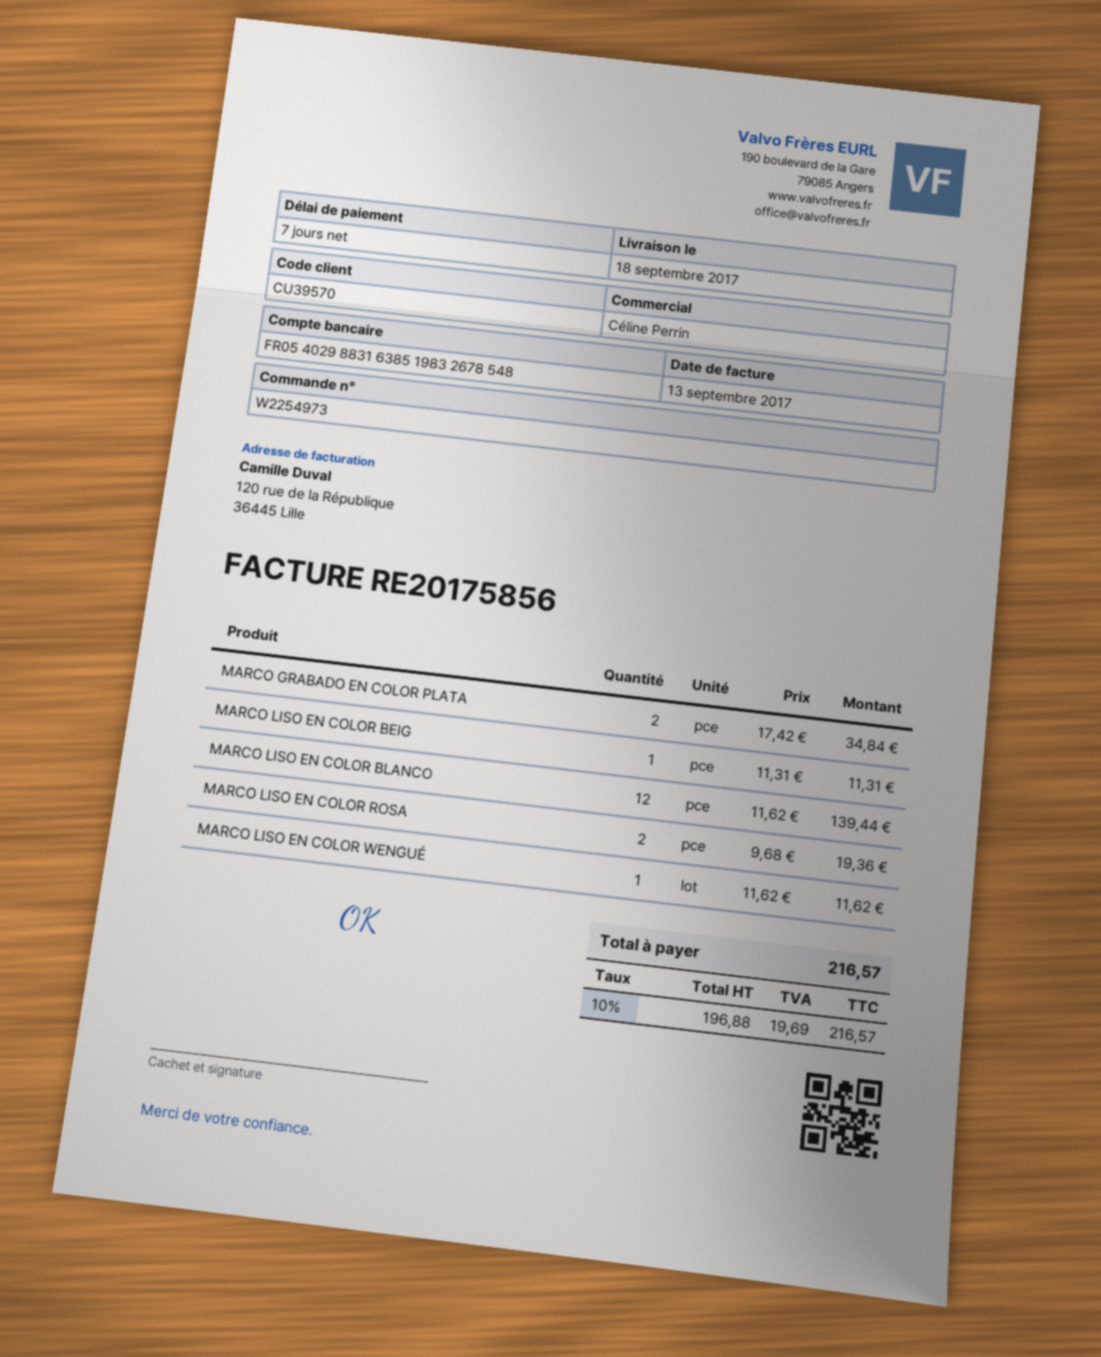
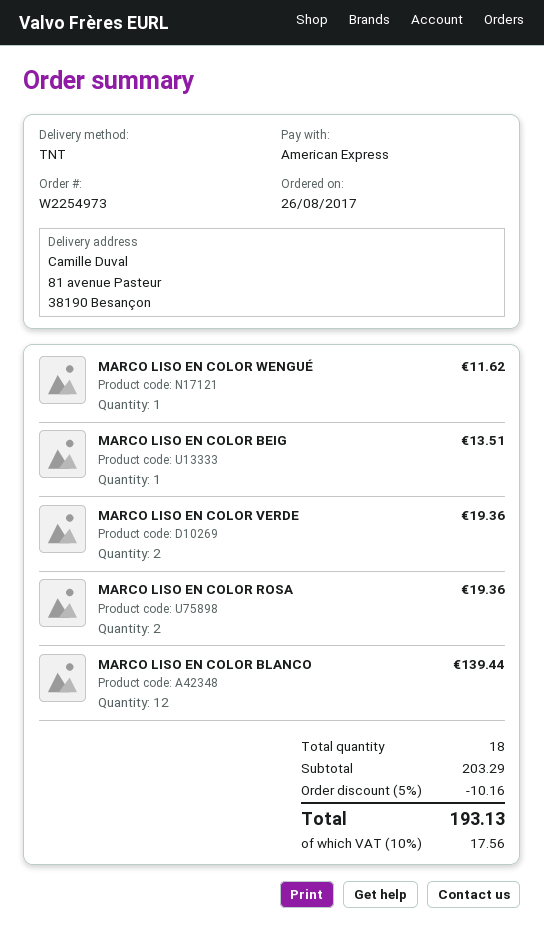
MARCO GRABADO EN COLOR PLATA: 2 for 34.84 -> none
MARCO LISO EN COLOR BEIG: 1 for 11.31 -> 1 for 13.51
MARCO LISO EN COLOR VERDE: none -> 2 for 19.36
discount: none -> 5% = 10.16
tax: 10% = 19.69 -> 10% = 17.56
total: 216.57 -> 193.13

